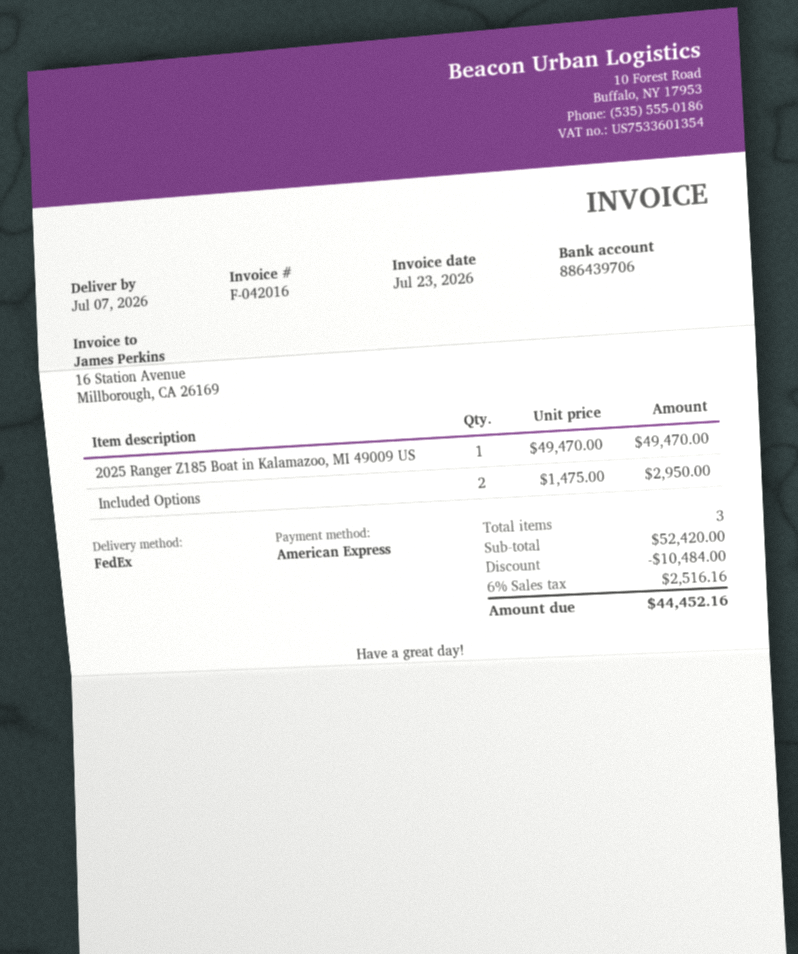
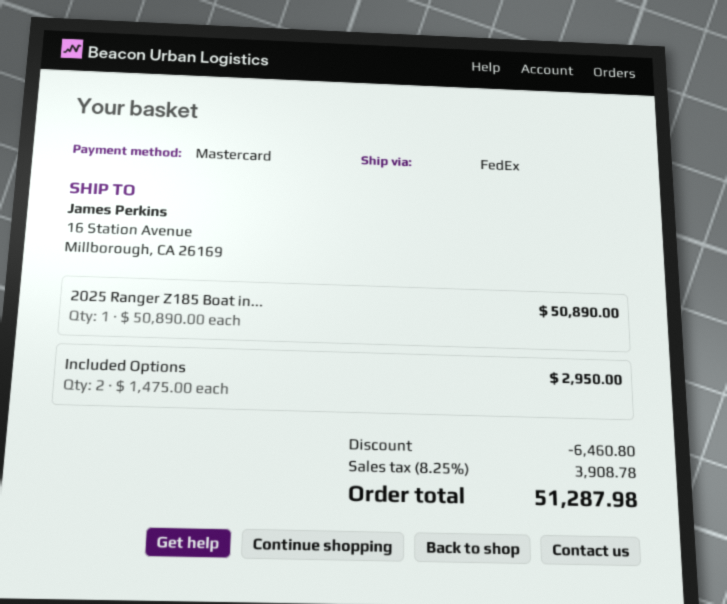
payment method: American Express -> Mastercard
2025 Ranger Z185 Boat in Kalamazoo, MI 49009 US: 1 x 49470.00 = 49470.00 -> 1 x 50890.00 = 50890.00
discount: 10484.00 -> 6460.80
tax: 6% = 2516.16 -> 8.25% = 3908.78
total: 44452.16 -> 51287.98

